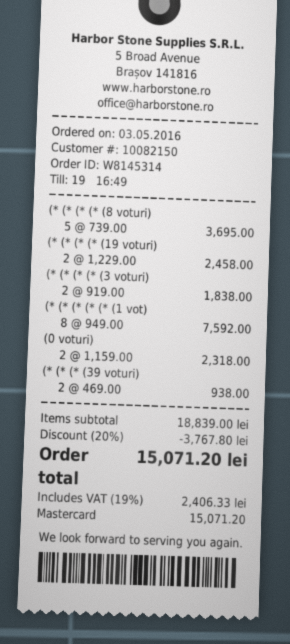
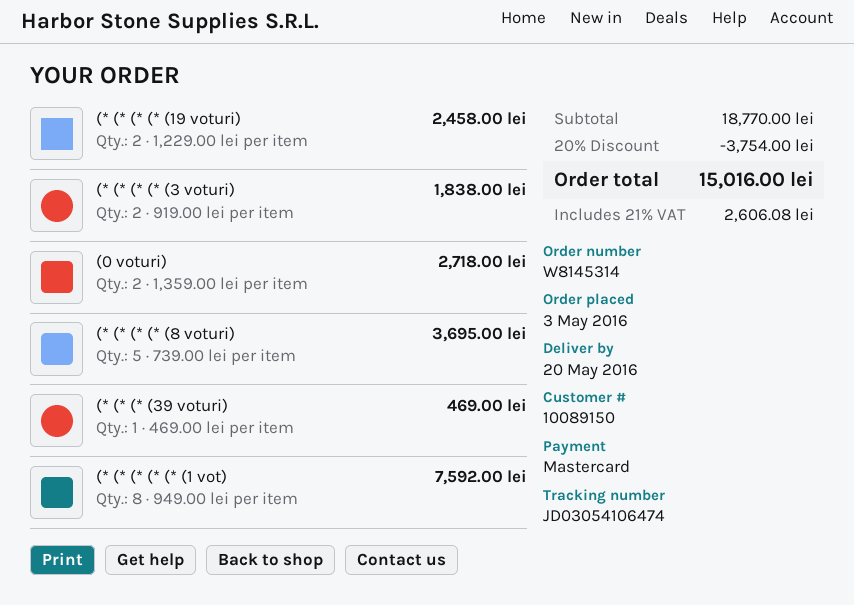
customer number: 10082150 -> 10089150
(0 voturi): 2 x 1159.00 = 2318.00 -> 2 x 1359.00 = 2718.00
(* (* (* (39 voturi): 2 x 469.00 = 938.00 -> 1 x 469.00 = 469.00
subtotal: 18839.00 -> 18770.00
discount: 20% = 3767.80 -> 20% = 3754.00
tax: 19% = 2406.33 -> 21% = 2606.08
total: 15071.20 -> 15016.00

